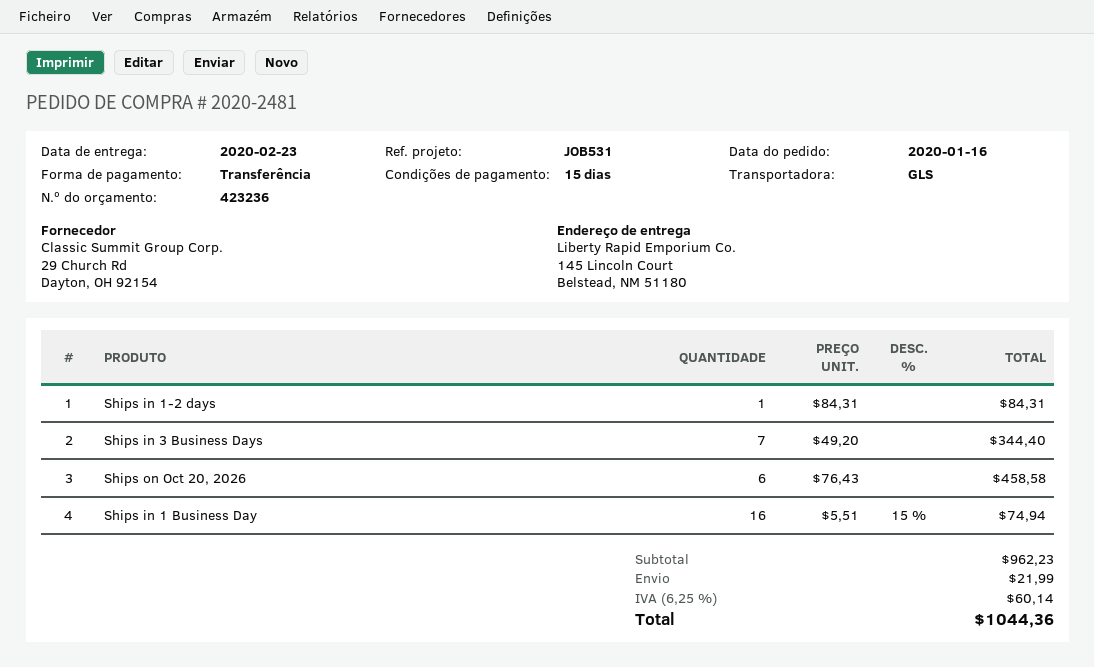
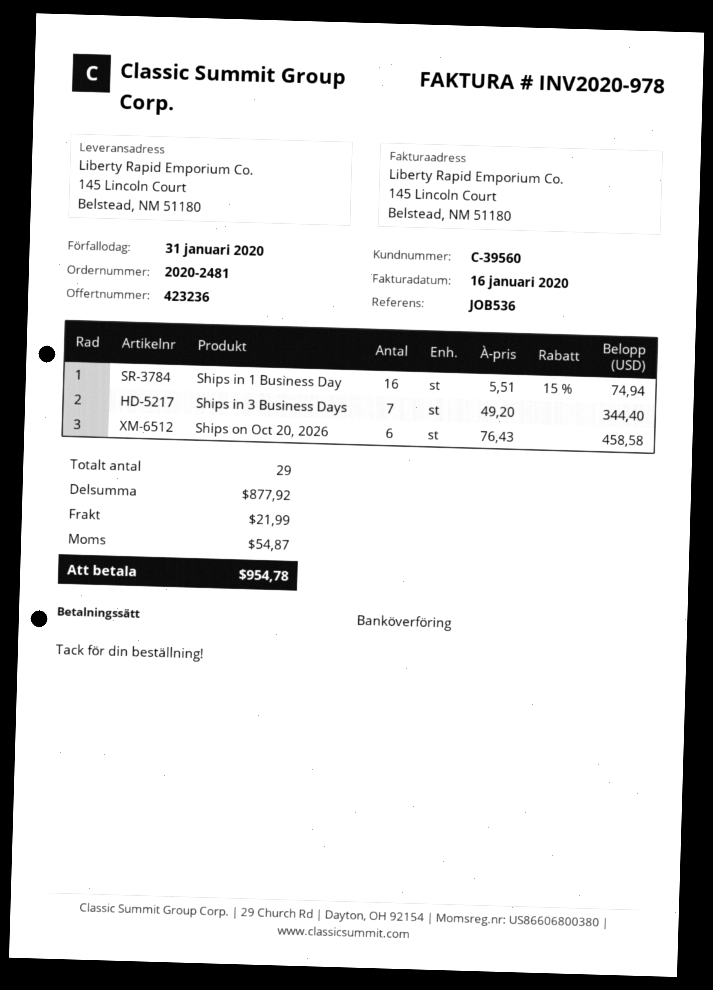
reference: JOB531 -> JOB536
Ships in 1-2 days: 1 x 84.31 = 84.31 -> none
subtotal: 962.23 -> 877.92
tax: 60.14 -> 54.87
total: 1044.36 -> 954.78

